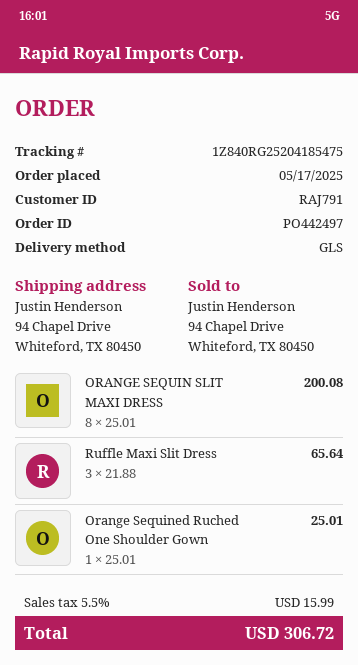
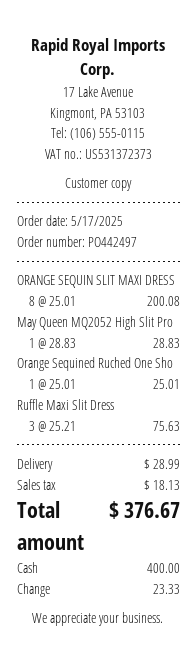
Ruffle Maxi Slit Dress: 3 x 21.88 = 65.64 -> 3 x 25.21 = 75.63
May Queen MQ2052 High Slit Pro: none -> 1 x 28.83 = 28.83
shipping: none -> 28.99
tax: 15.99 -> 18.13
total: 306.72 -> 376.67

